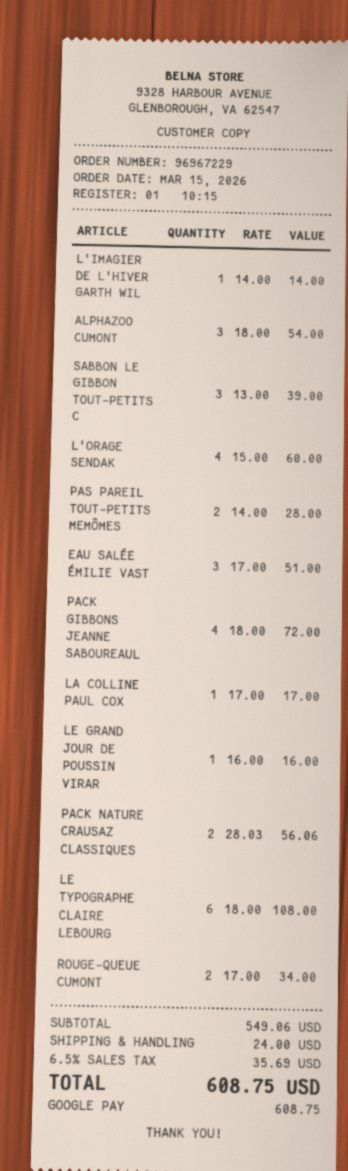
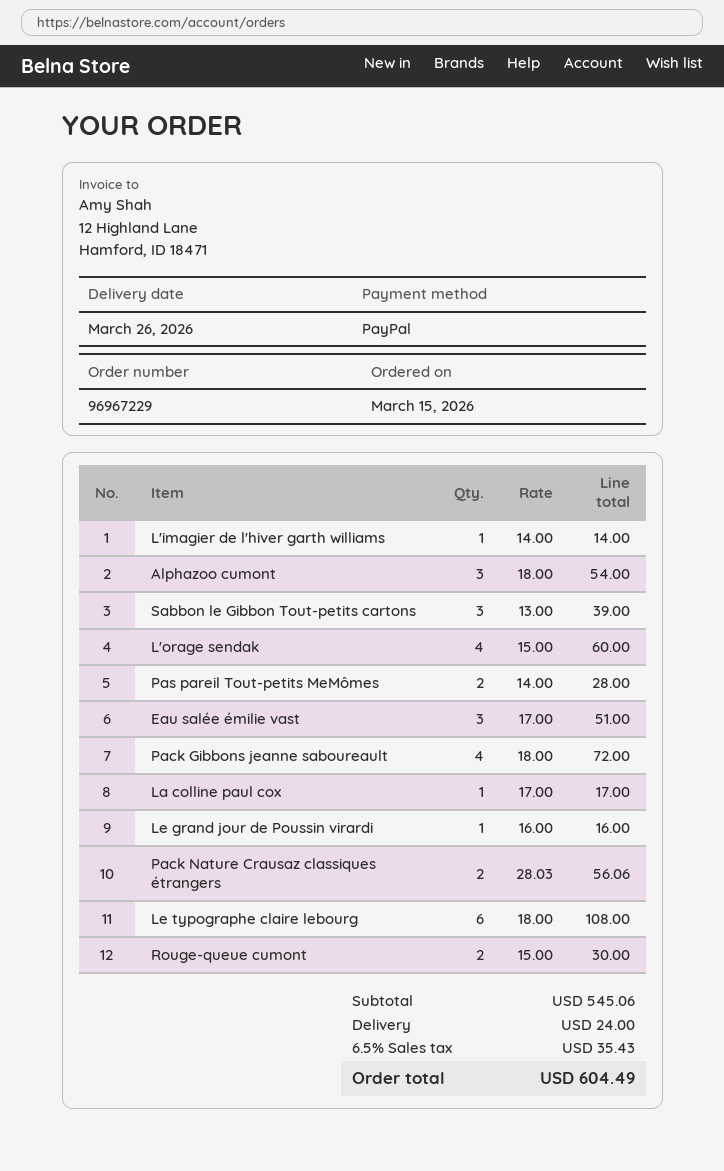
payment method: Google Pay -> PayPal
ROUGE-QUEUE CUMONT: 2 x 17.00 = 34.00 -> 2 x 15.00 = 30.00
subtotal: 549.06 -> 545.06
tax: 6.5% = 35.69 -> 6.5% = 35.43
total: 608.75 -> 604.49

